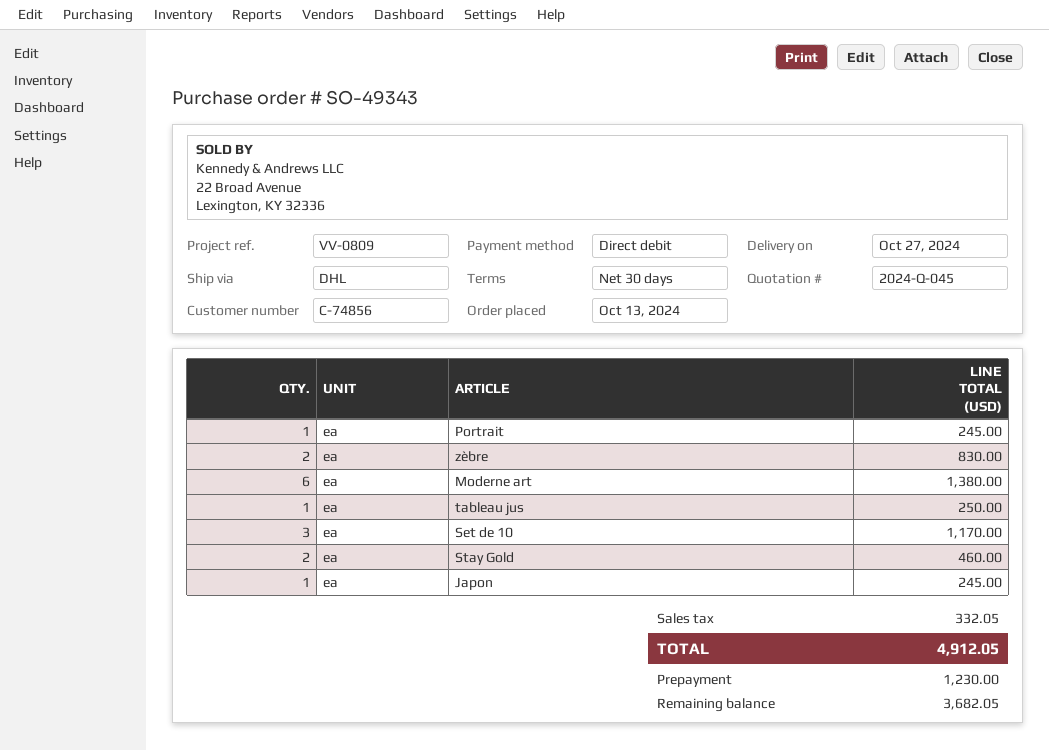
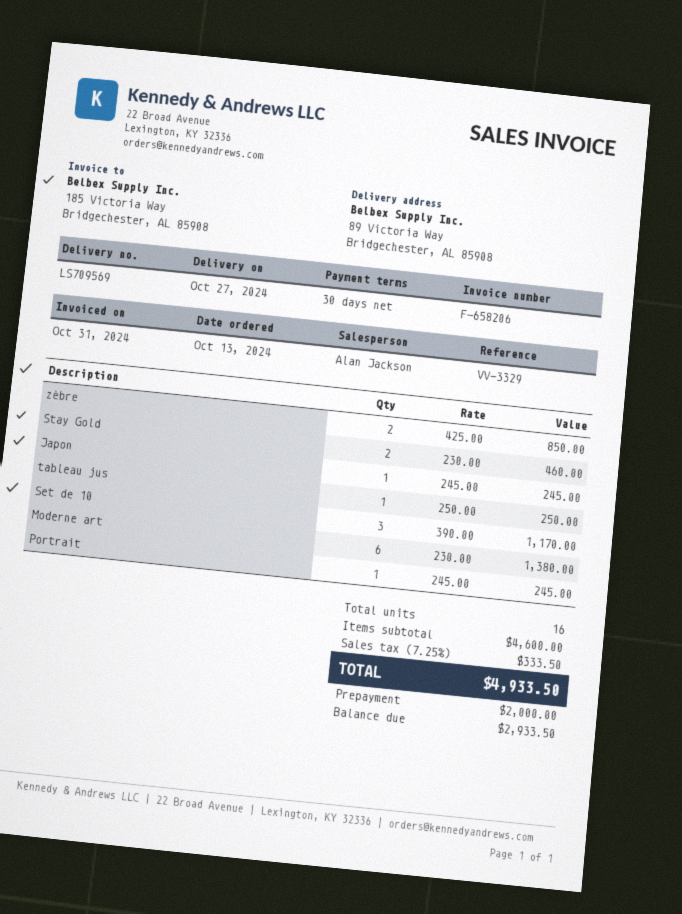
reference: VV-0809 -> VV-3329
zèbre: 2 for 830.00 -> 2 for 850.00
tax: 332.05 -> 333.50
total: 4912.05 -> 4933.50
deposit: 1230.00 -> 2000.00
balance: 3682.05 -> 2933.50

